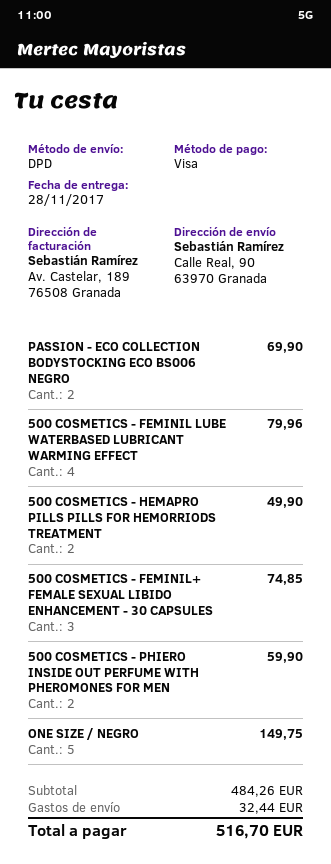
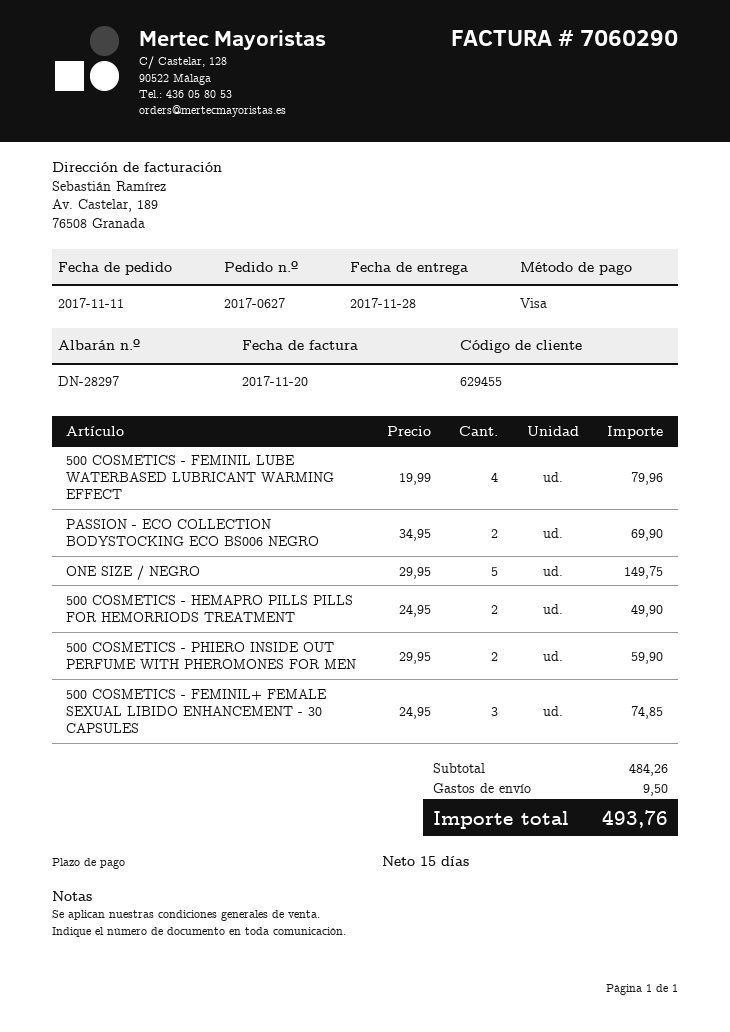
shipping: 32.44 -> 9.50
total: 516.70 -> 493.76

